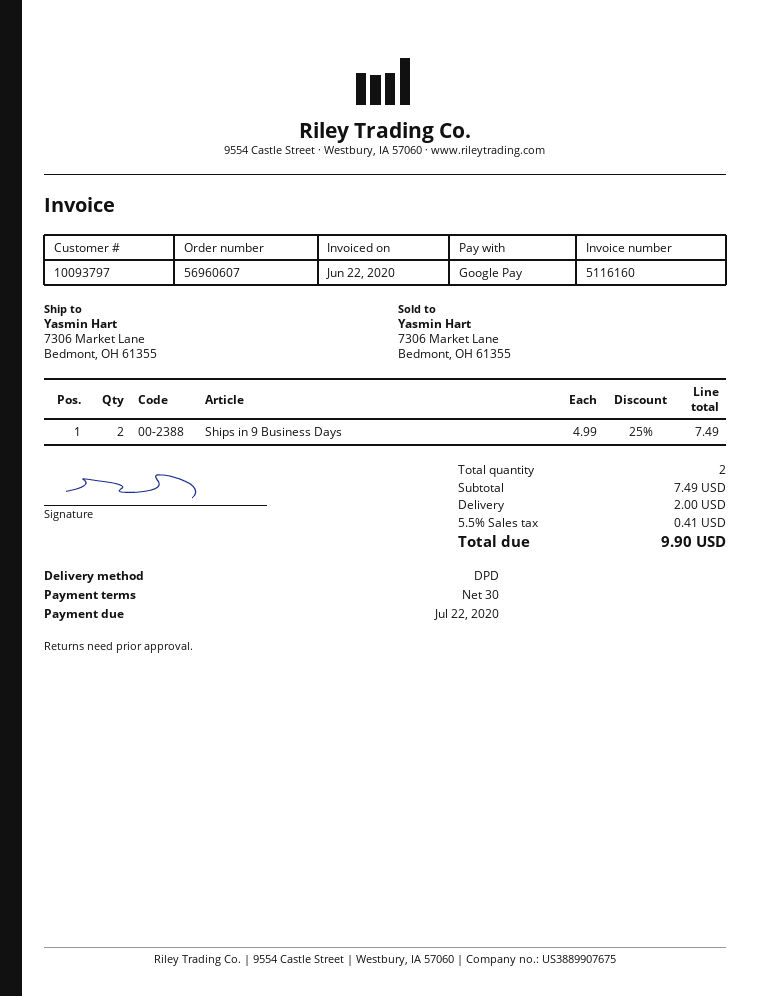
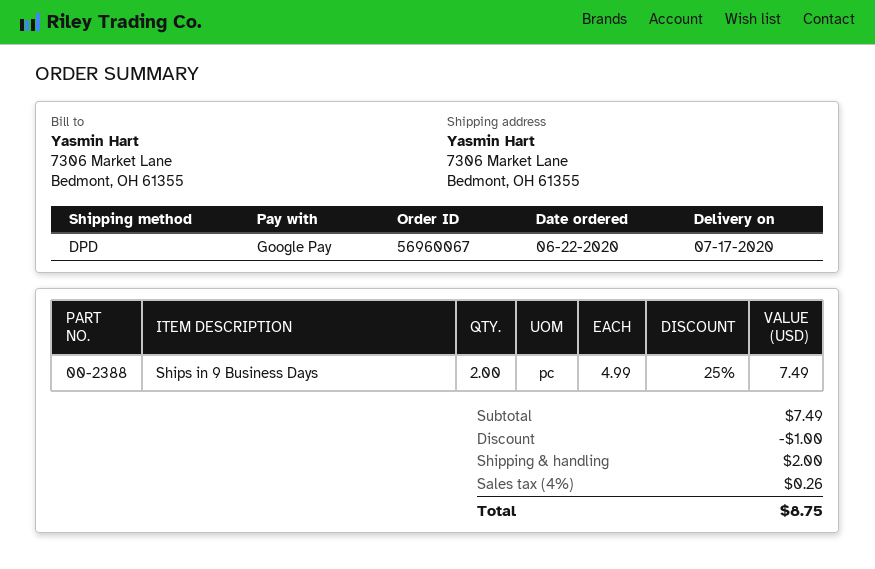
order number: 56960607 -> 56960067
discount: none -> 1.00
tax: 5.5% = 0.41 -> 4% = 0.26
total: 9.90 -> 8.75

